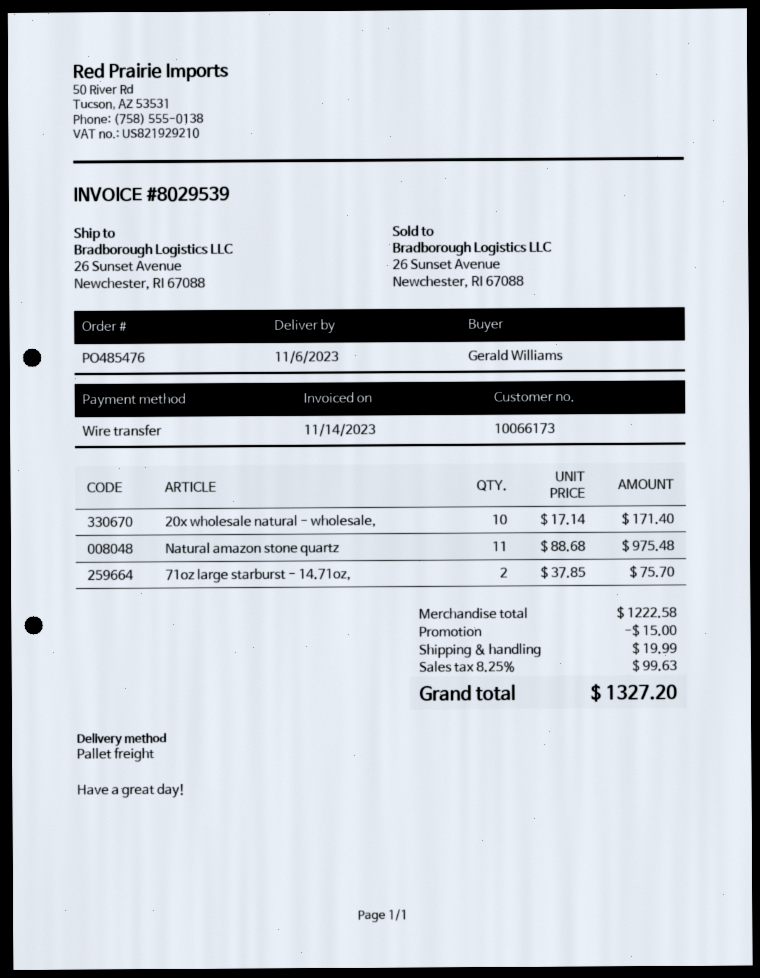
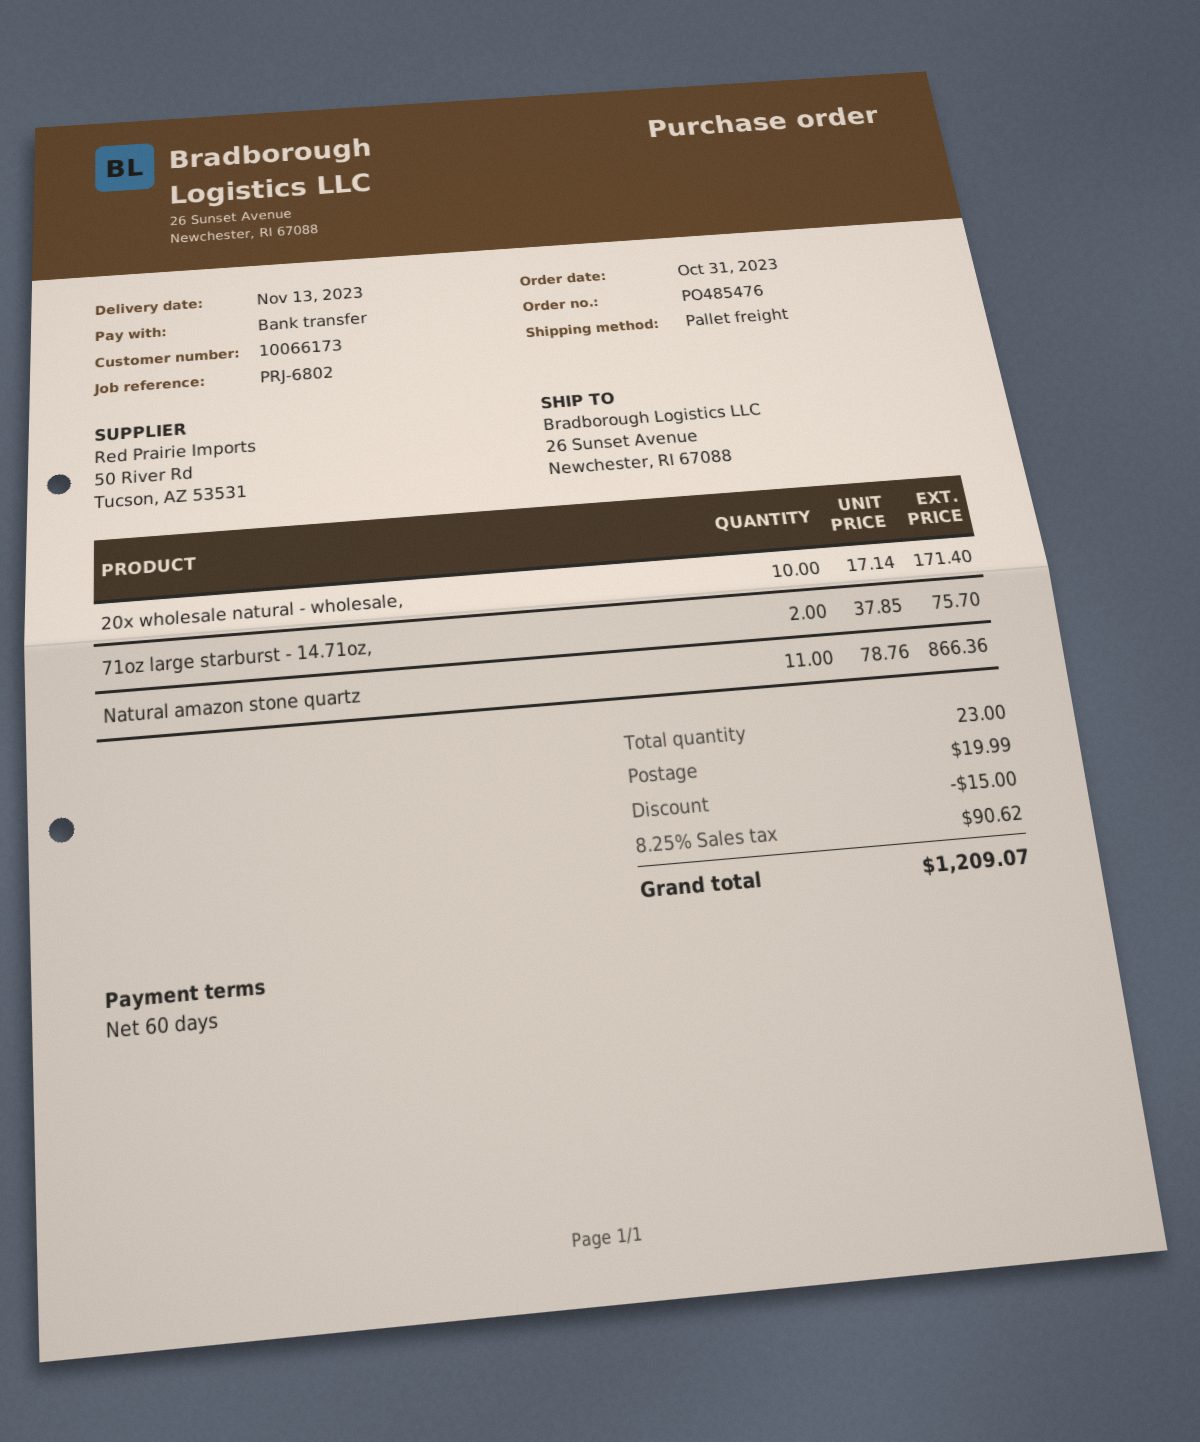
delivery date: 2023-11-06 -> 2023-11-13
Natural amazon stone quartz: 11 x 88.68 = 975.48 -> 11 x 78.76 = 866.36
tax: 8.25% = 99.63 -> 8.25% = 90.62
total: 1327.20 -> 1209.07

